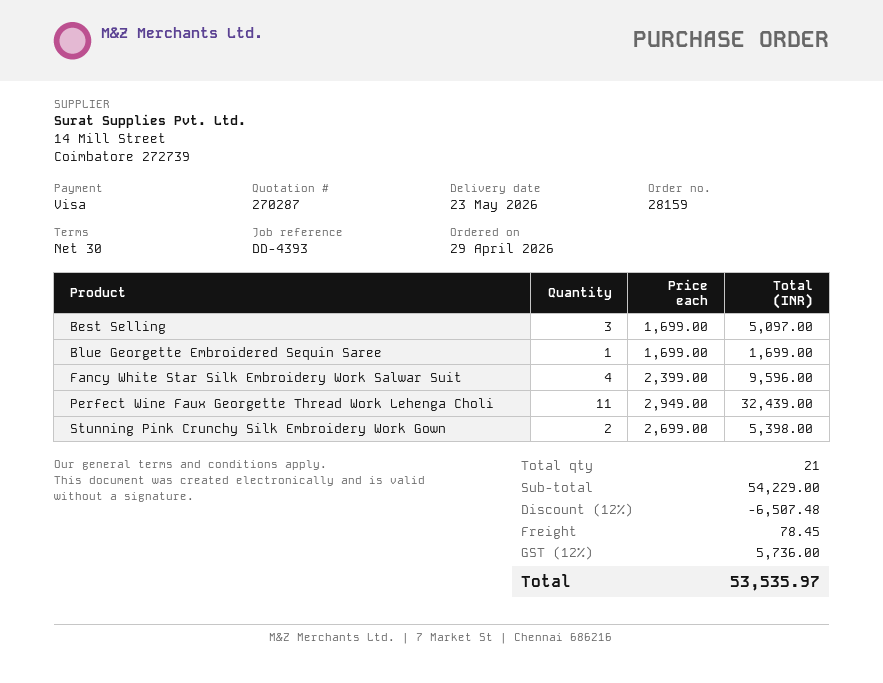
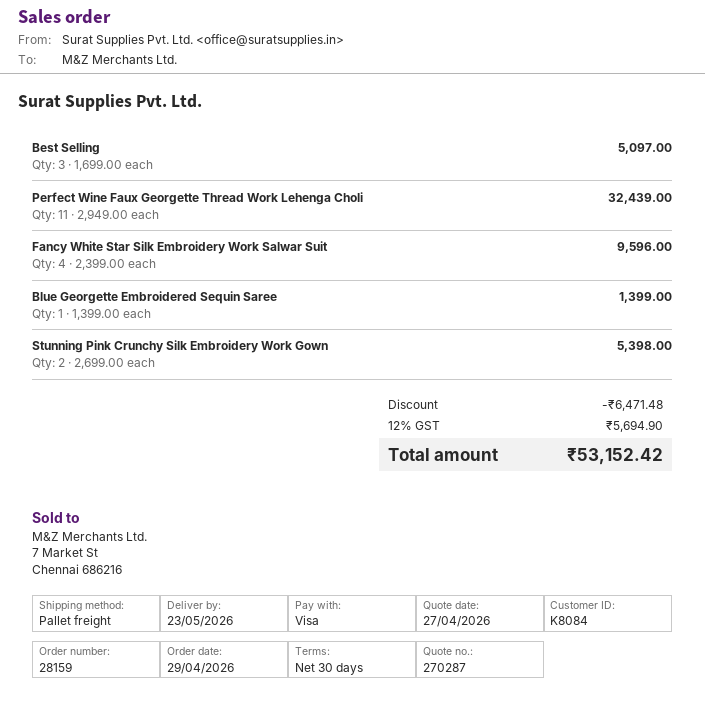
Blue Georgette Embroidered Sequin Saree: 1 x 1699.00 = 1699.00 -> 1 x 1399.00 = 1399.00
discount: 6507.48 -> 6471.48
shipping: 78.45 -> none
tax: 12% = 5736.00 -> 12% = 5694.90
total: 53535.97 -> 53152.42

